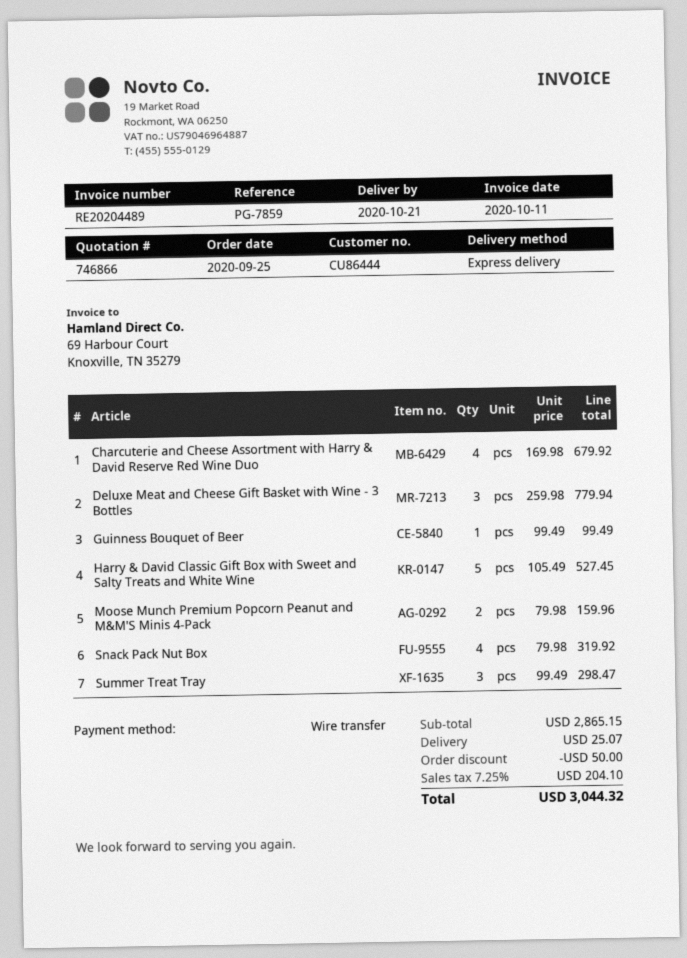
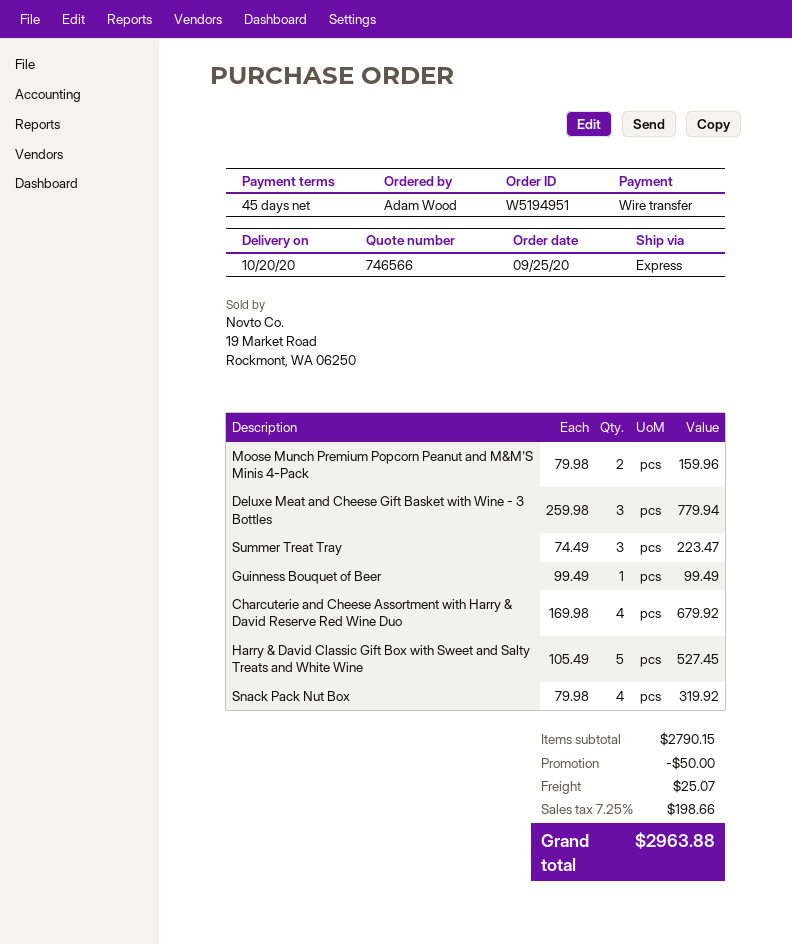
quote number: 746866 -> 746566
delivery date: 2020-10-21 -> 2020-10-20
Summer Treat Tray: 3 x 99.49 = 298.47 -> 3 x 74.49 = 223.47
subtotal: 2865.15 -> 2790.15
tax: 7.25% = 204.10 -> 7.25% = 198.66
total: 3044.32 -> 2963.88

